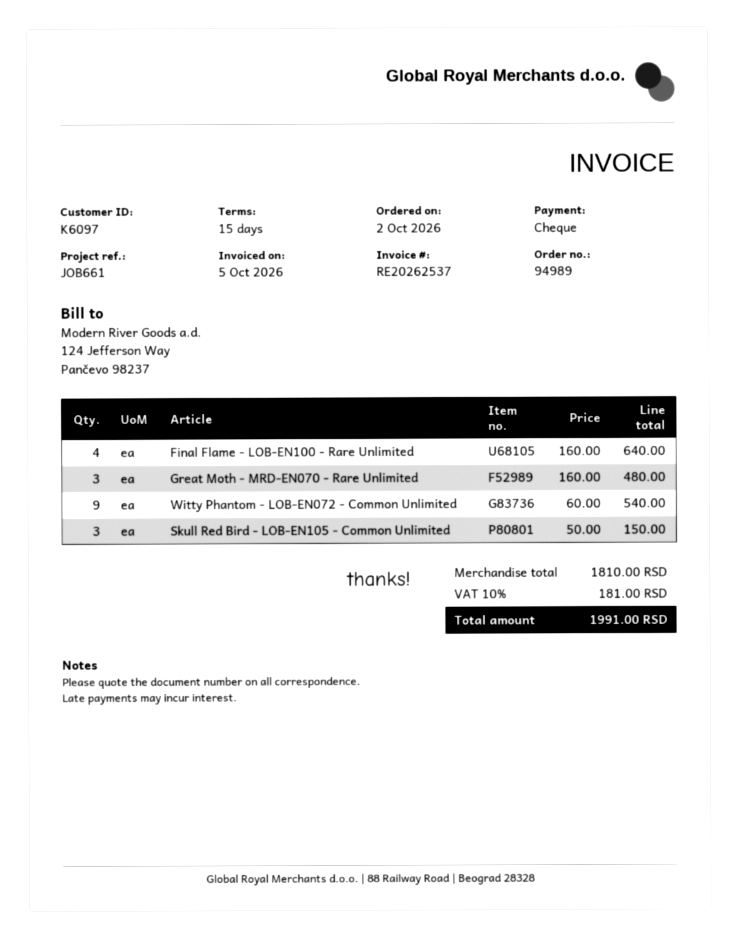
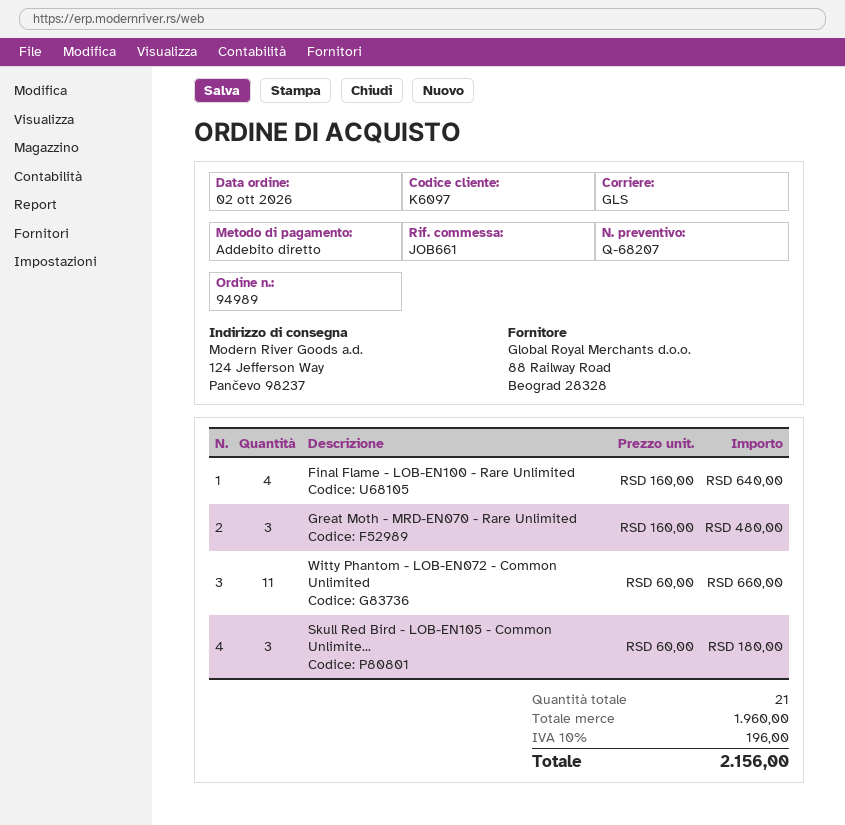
payment method: cheque -> direct debit
Witty Phantom - LOB-EN072 - Common Unlimited: 9 x 60.00 = 540.00 -> 11 x 60.00 = 660.00
Skull Red Bird - LOB-EN105 - Common Unlimited: 3 x 50.00 = 150.00 -> 3 x 60.00 = 180.00
subtotal: 1810.00 -> 1960.00
tax: 10% = 181.00 -> 10% = 196.00
total: 1991.00 -> 2156.00

